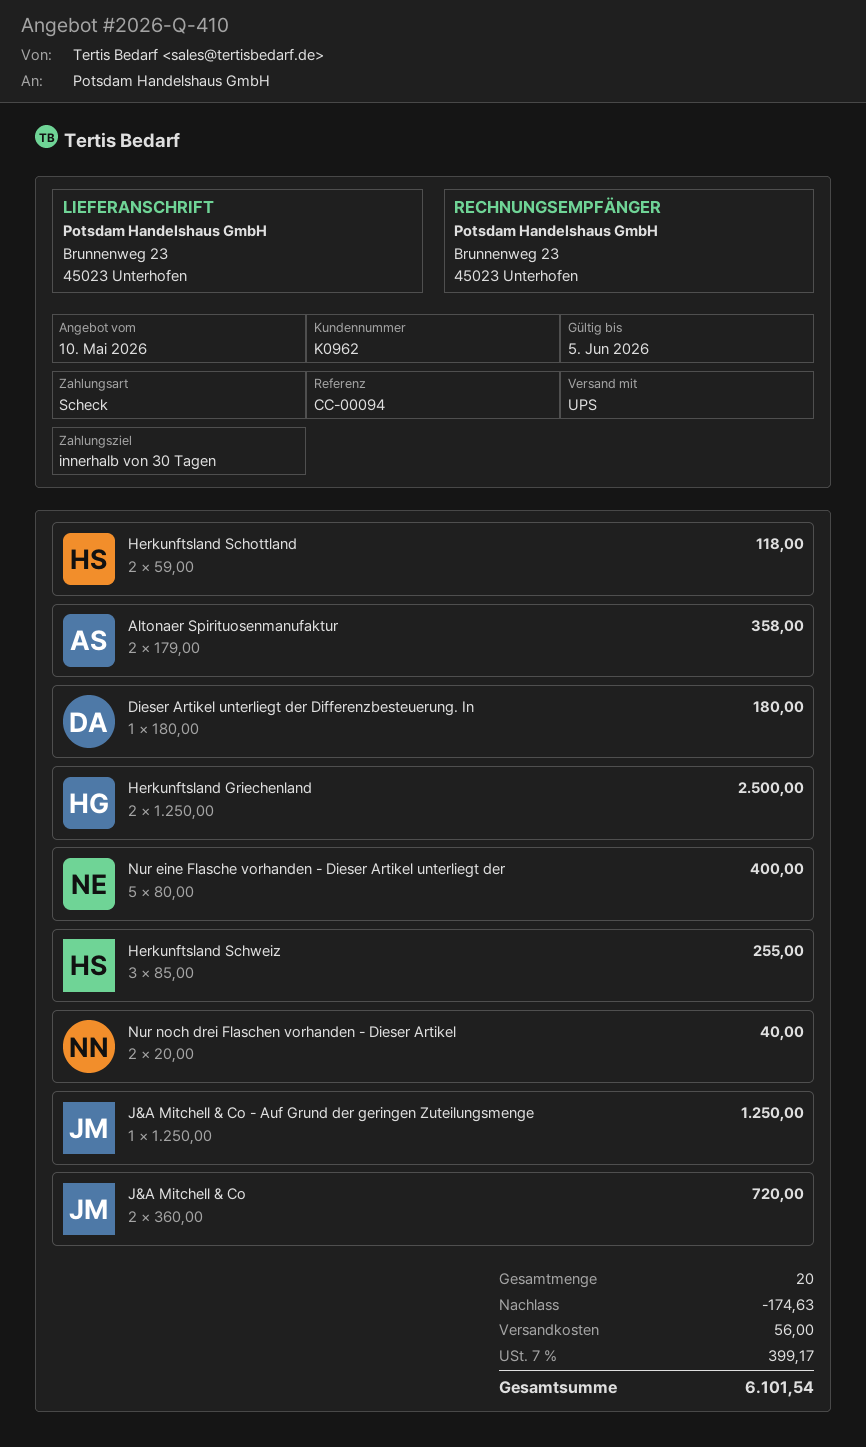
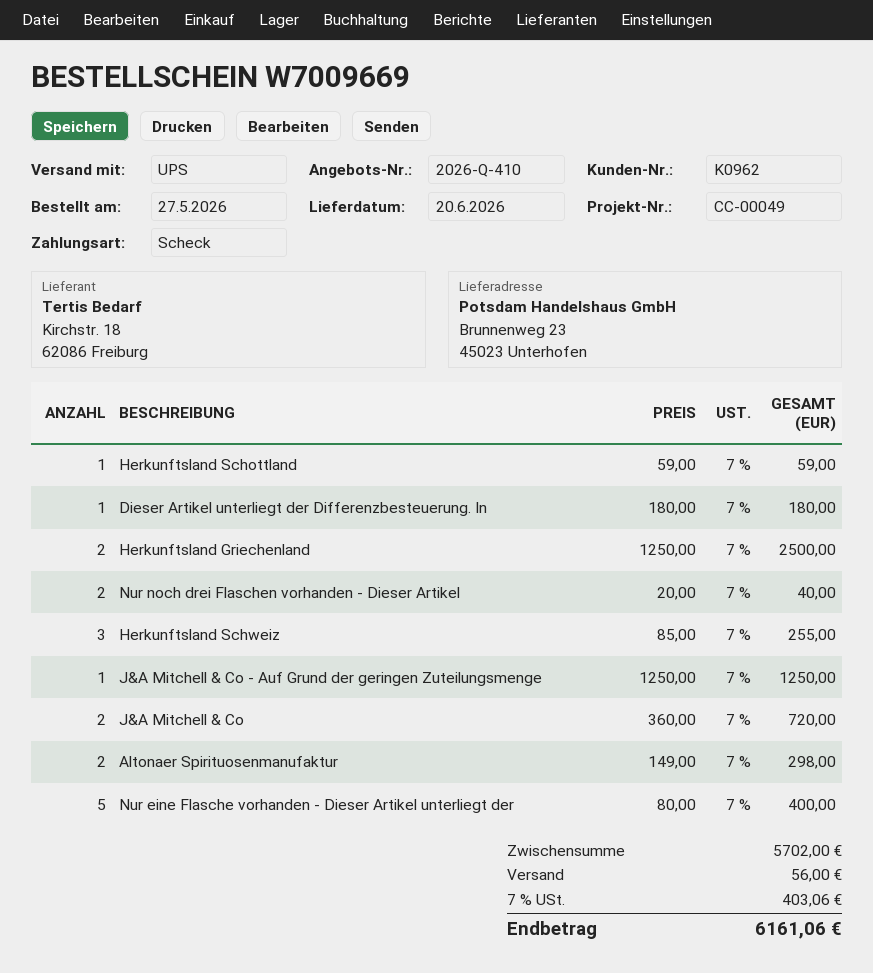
reference: CC-00094 -> CC-00049
Herkunftsland Schottland: 2 x 59.00 = 118.00 -> 1 x 59.00 = 59.00
Altonaer Spirituosenmanufaktur: 2 x 179.00 = 358.00 -> 2 x 149.00 = 298.00
discount: 174.63 -> none
tax: 7% = 399.17 -> 7% = 403.06
total: 6101.54 -> 6161.06

